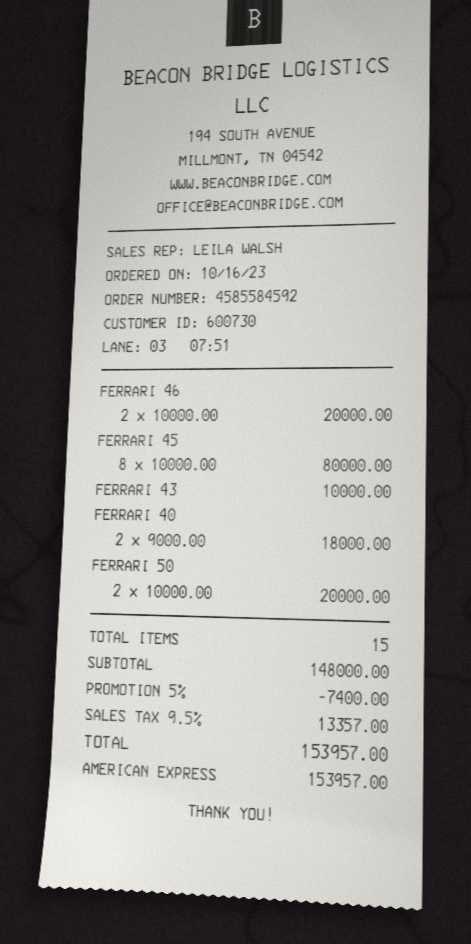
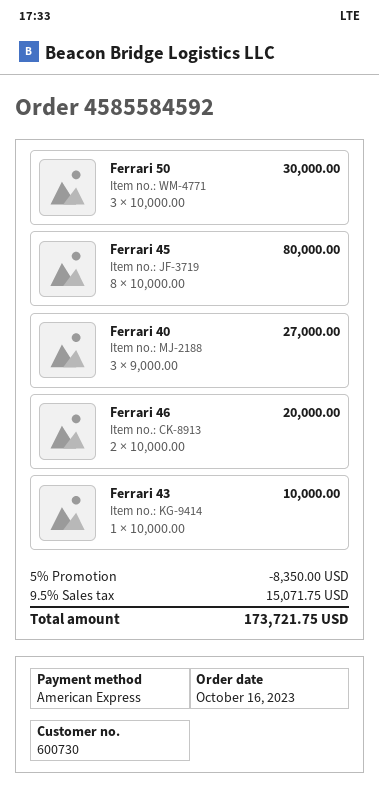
FERRARI 40: 2 x 9000.00 = 18000.00 -> 3 x 9000.00 = 27000.00
FERRARI 50: 2 x 10000.00 = 20000.00 -> 3 x 10000.00 = 30000.00
discount: 5% = 7400.00 -> 5% = 8350.00
tax: 9.5% = 13357.00 -> 9.5% = 15071.75
total: 153957.00 -> 173721.75

